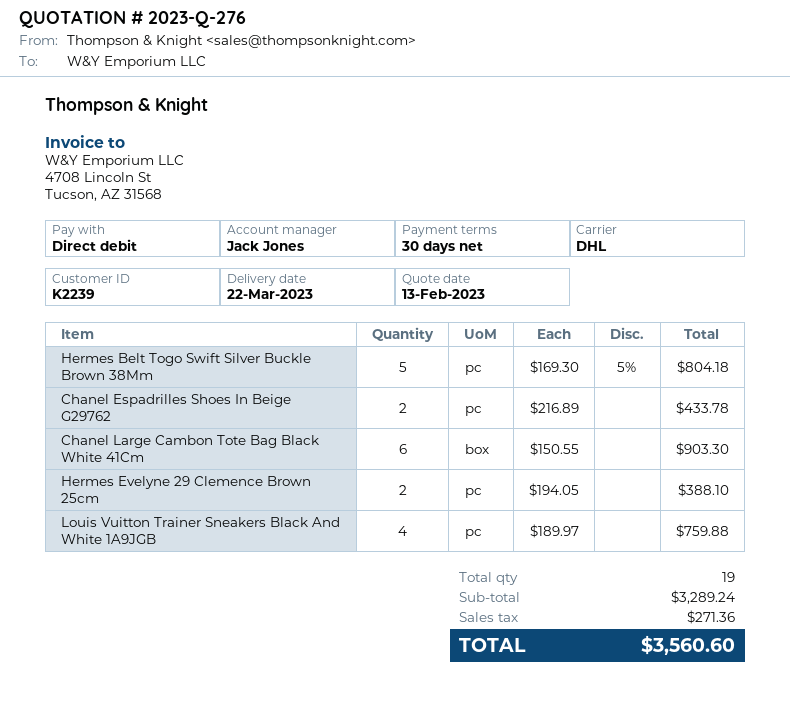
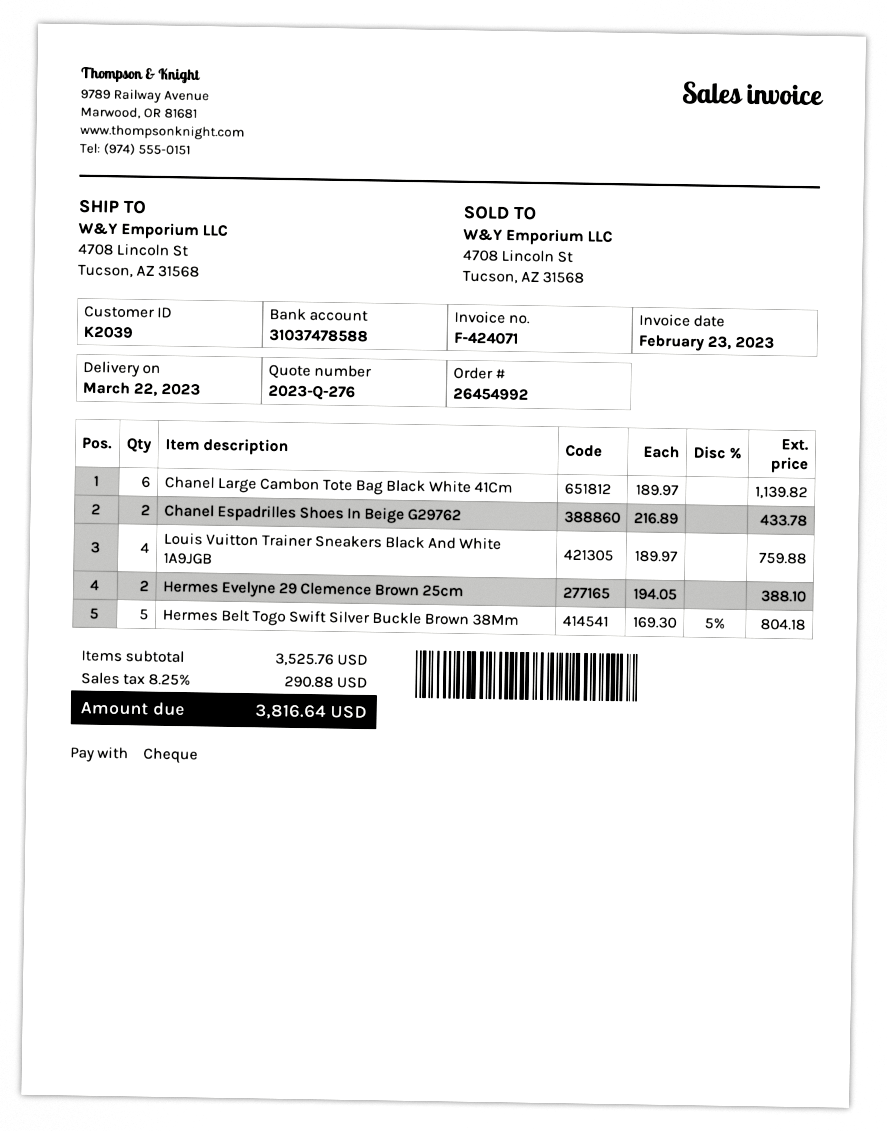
customer number: K2239 -> K2039
payment method: direct debit -> cheque
Chanel Large Cambon Tote Bag Black White 41Cm: 6 x 150.55 = 903.30 -> 6 x 189.97 = 1139.82
subtotal: 3289.24 -> 3525.76
tax: 271.36 -> 290.88
total: 3560.60 -> 3816.64

